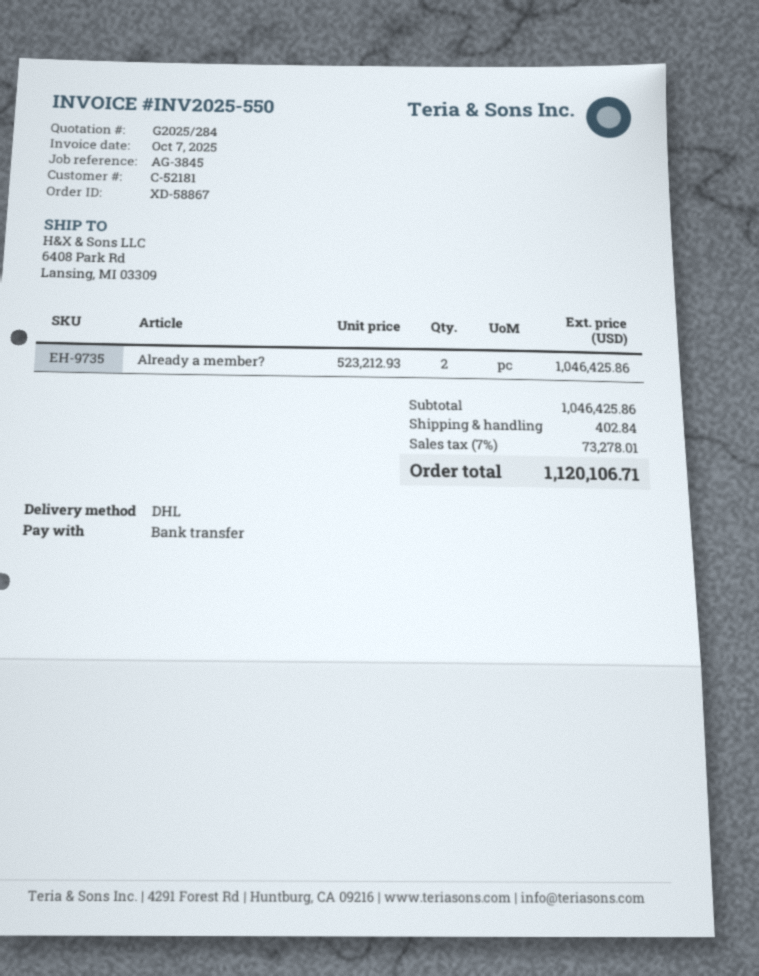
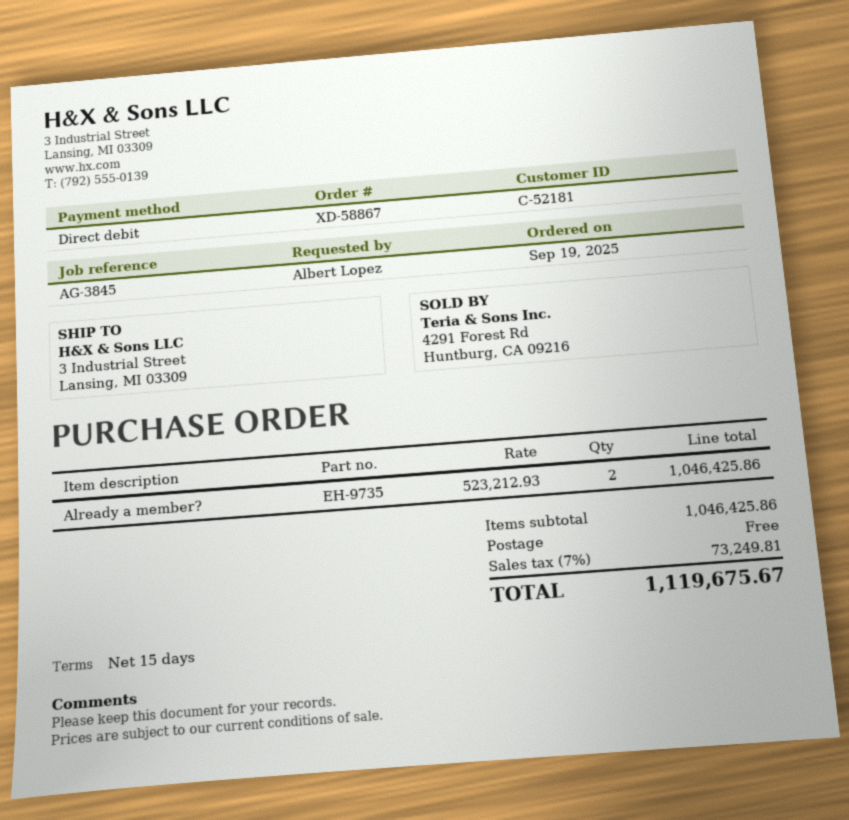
payment method: bank transfer -> direct debit
ship to: 6408 Park Rd, Lansing, MI 03309 -> 3 Industrial Street, Lansing, MI 03309
shipping: 402.84 -> 0.00
tax: 7% = 73278.01 -> 7% = 73249.81
total: 1120106.71 -> 1119675.67

